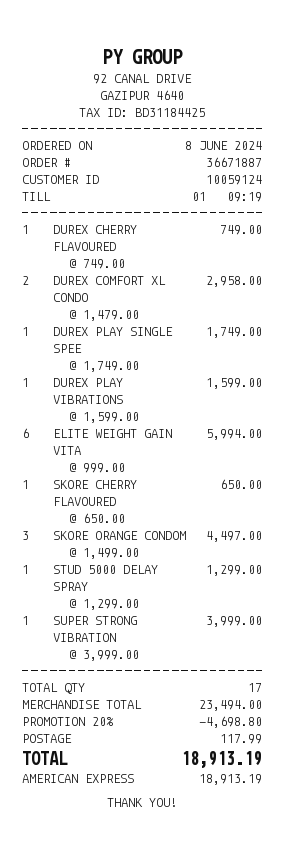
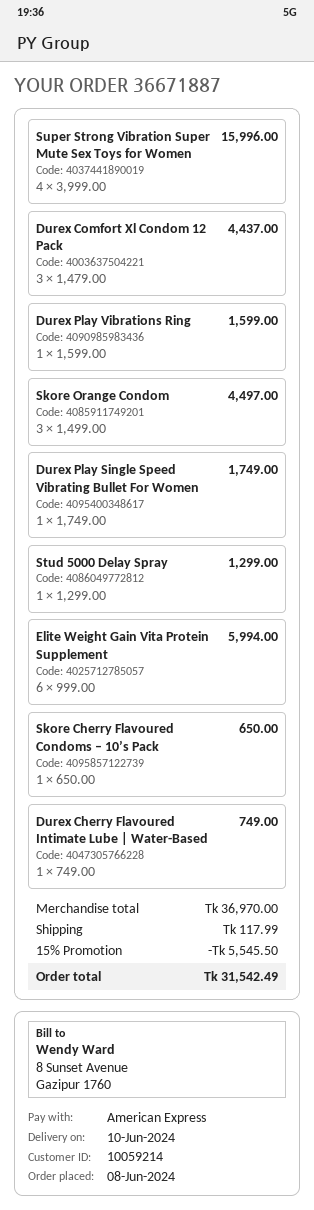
customer number: 10059124 -> 10059214
DUREX COMFORT XL CONDO: 2 x 1479.00 = 2958.00 -> 3 x 1479.00 = 4437.00
SUPER STRONG VIBRATION: 1 x 3999.00 = 3999.00 -> 4 x 3999.00 = 15996.00
subtotal: 23494.00 -> 36970.00
discount: 20% = 4698.80 -> 15% = 5545.50
total: 18913.19 -> 31542.49

